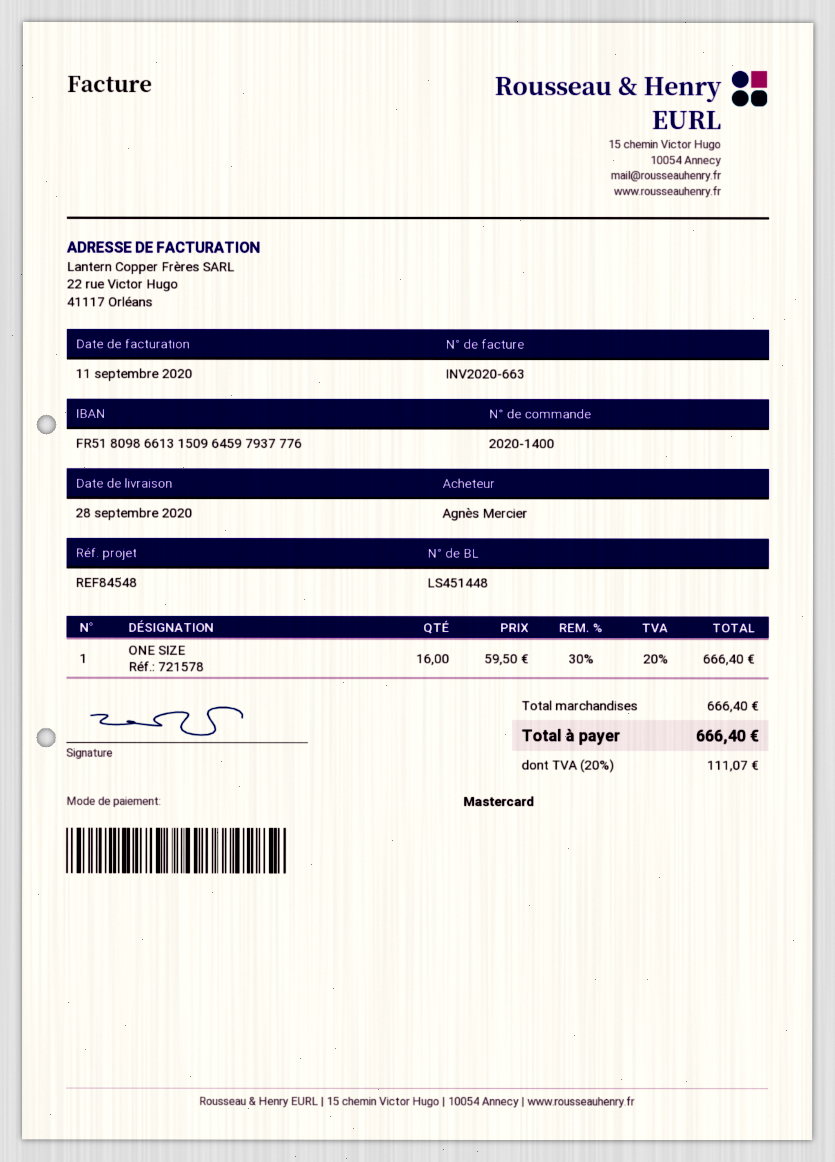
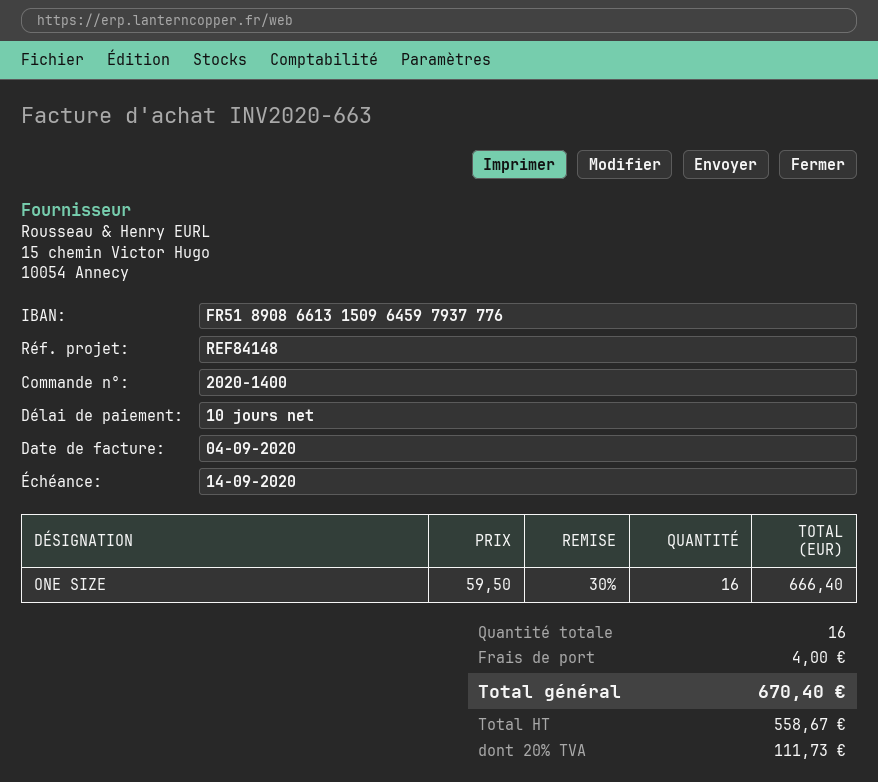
invoice date: 2020-09-11 -> 2020-09-04
reference: REF84548 -> REF84148
bank account: FR5180986613150964597937776 -> FR5189086613150964597937776
shipping: none -> 4.00
tax: 20% = 111.07 -> 20% = 111.73
total: 666.40 -> 670.40

